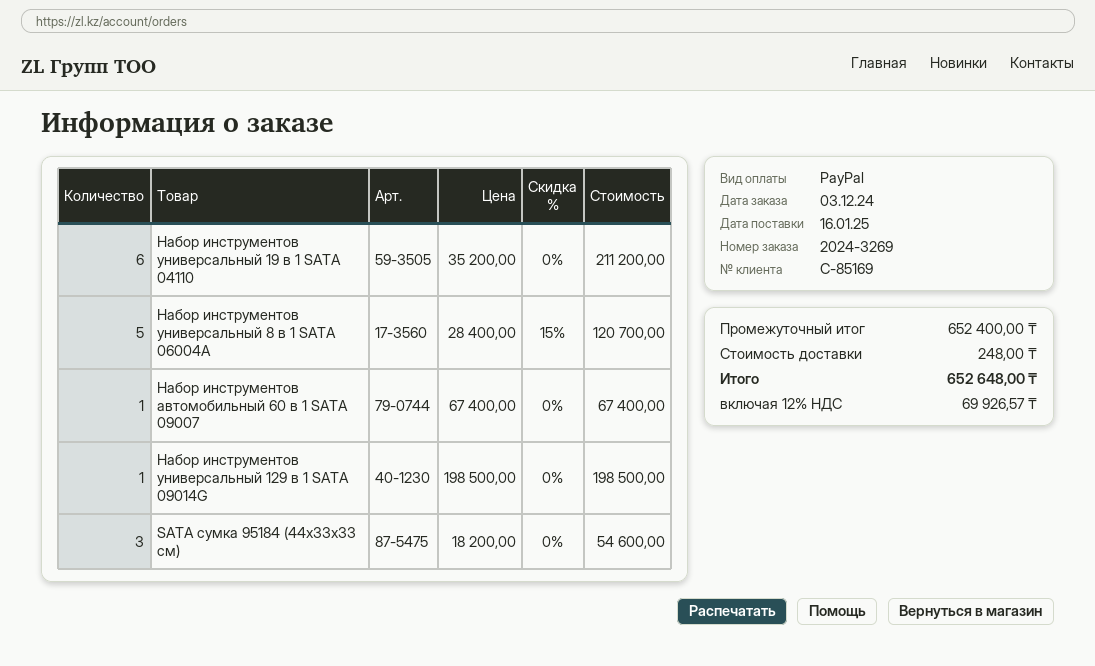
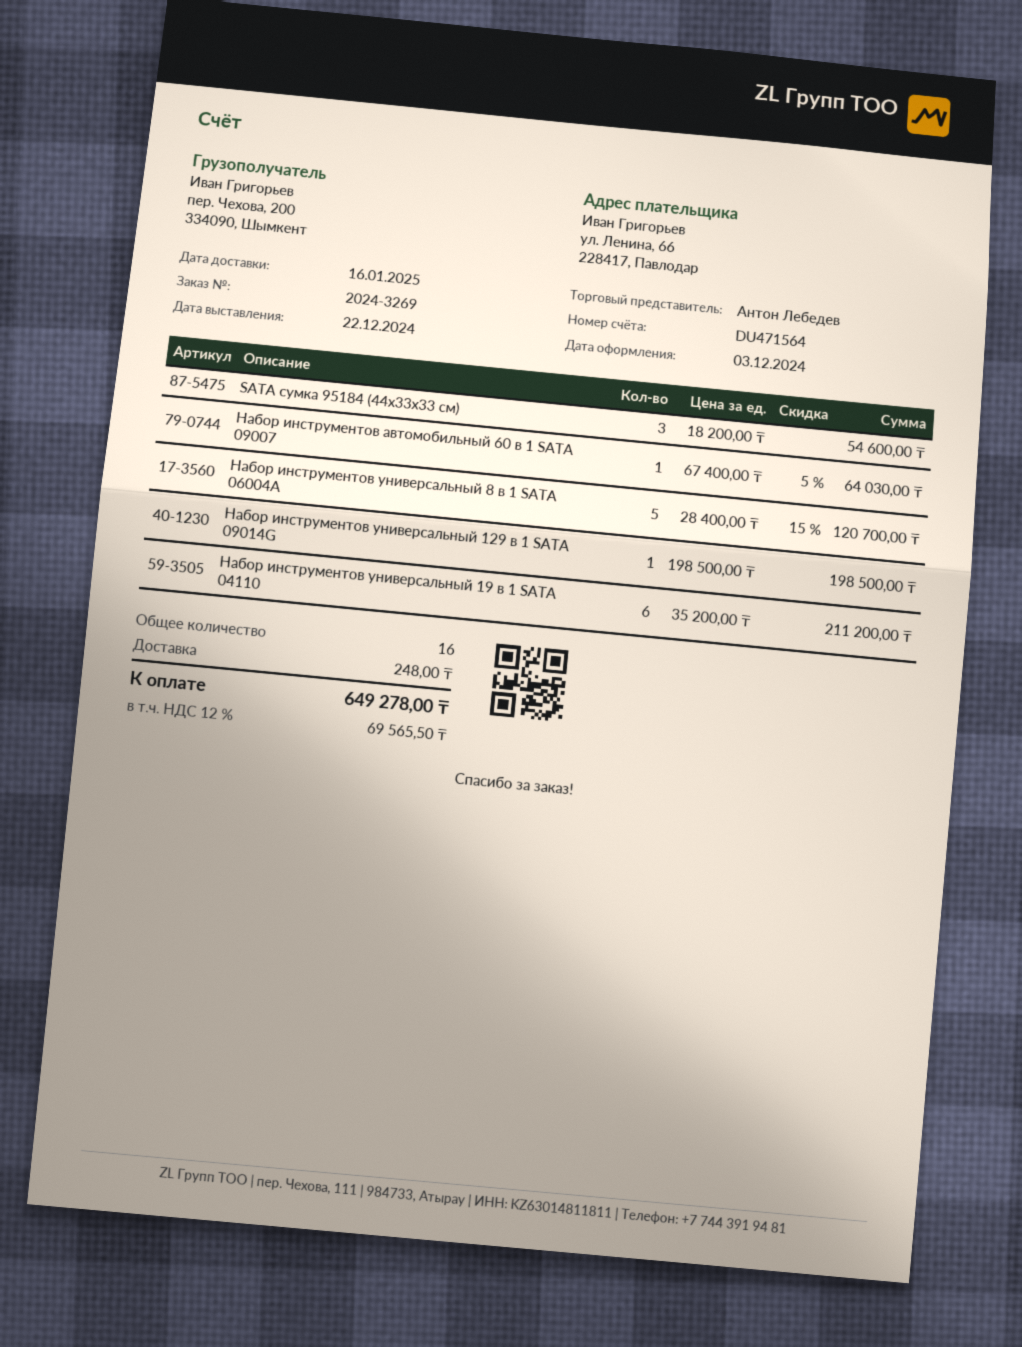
Набор инструментов автомобильный 60 в 1 SATA 09007: 1 x 67400.00 = 67400.00 -> 1 x 67400.00 - 5% = 64030.00
tax: 12% = 69926.57 -> 12% = 69565.50
total: 652648.00 -> 649278.00

